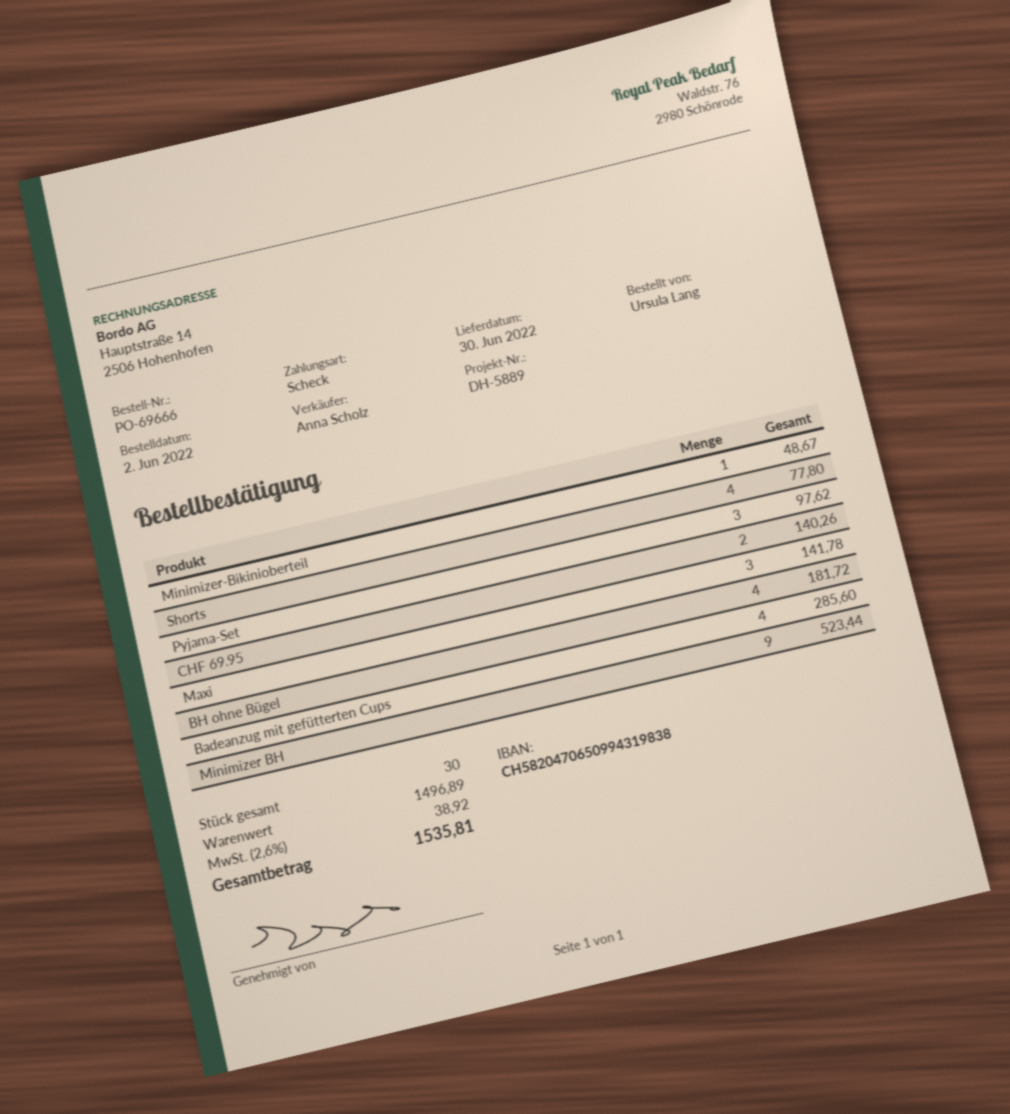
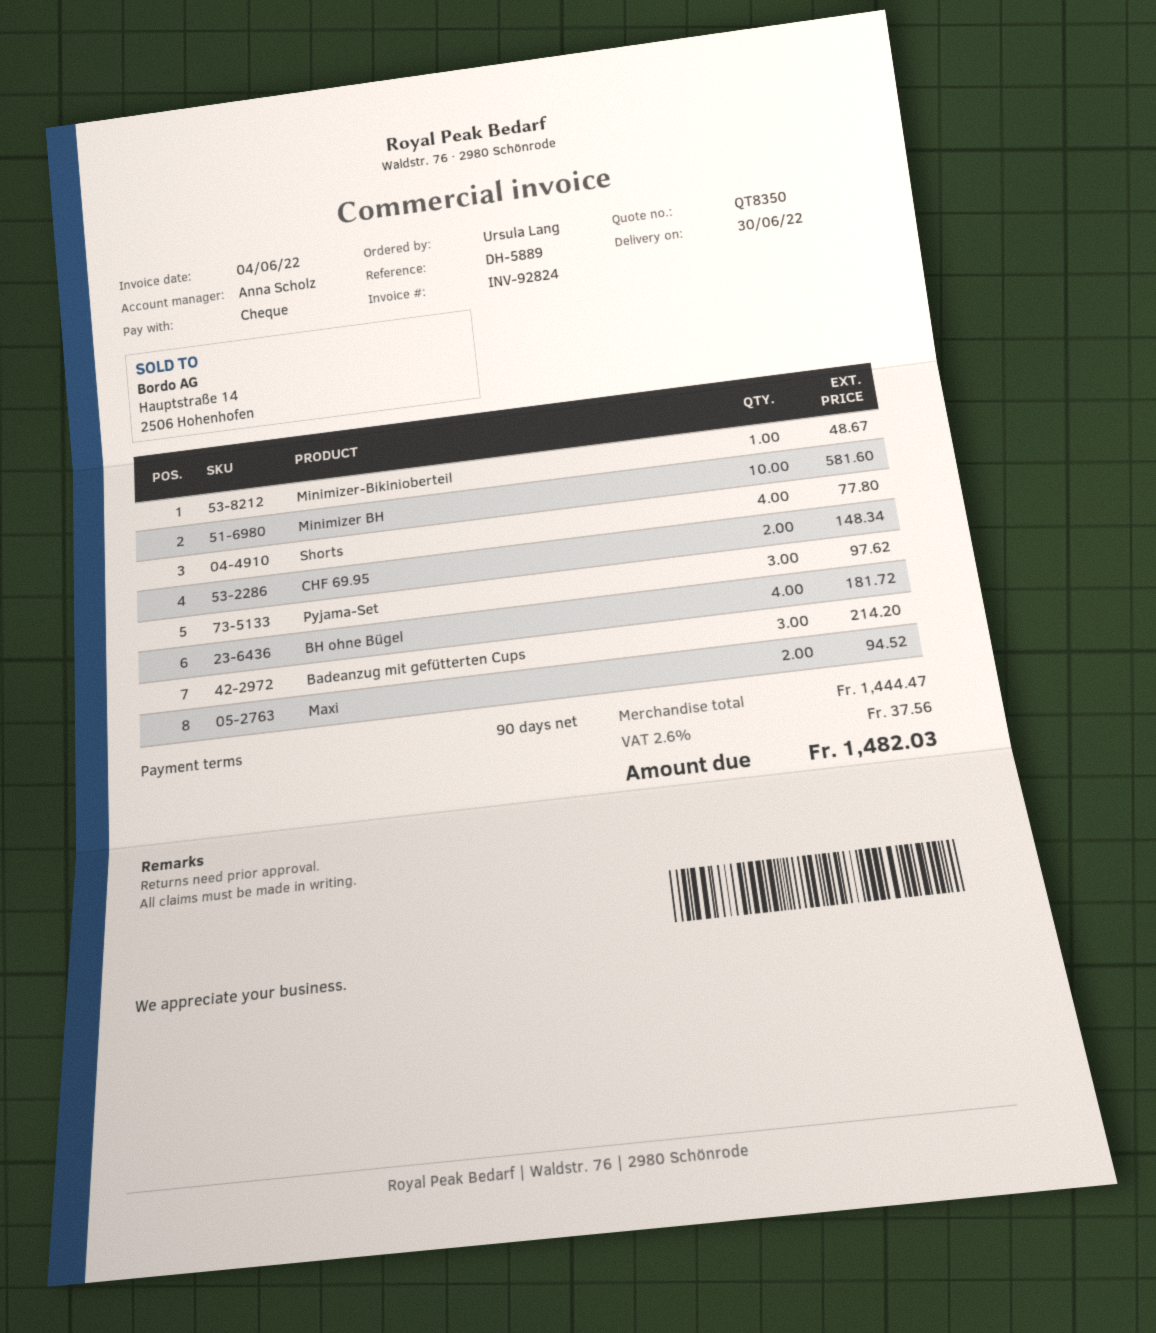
CHF 69.95: 2 for 140.26 -> 2 for 148.34
Maxi: 3 for 141.78 -> 2 for 94.52
Badeanzug mit gefütterten Cups: 4 for 285.60 -> 3 for 214.20
Minimizer BH: 9 for 523.44 -> 10 for 581.60
subtotal: 1496.89 -> 1444.47
tax: 2.6% = 38.92 -> 2.6% = 37.56
total: 1535.81 -> 1482.03

